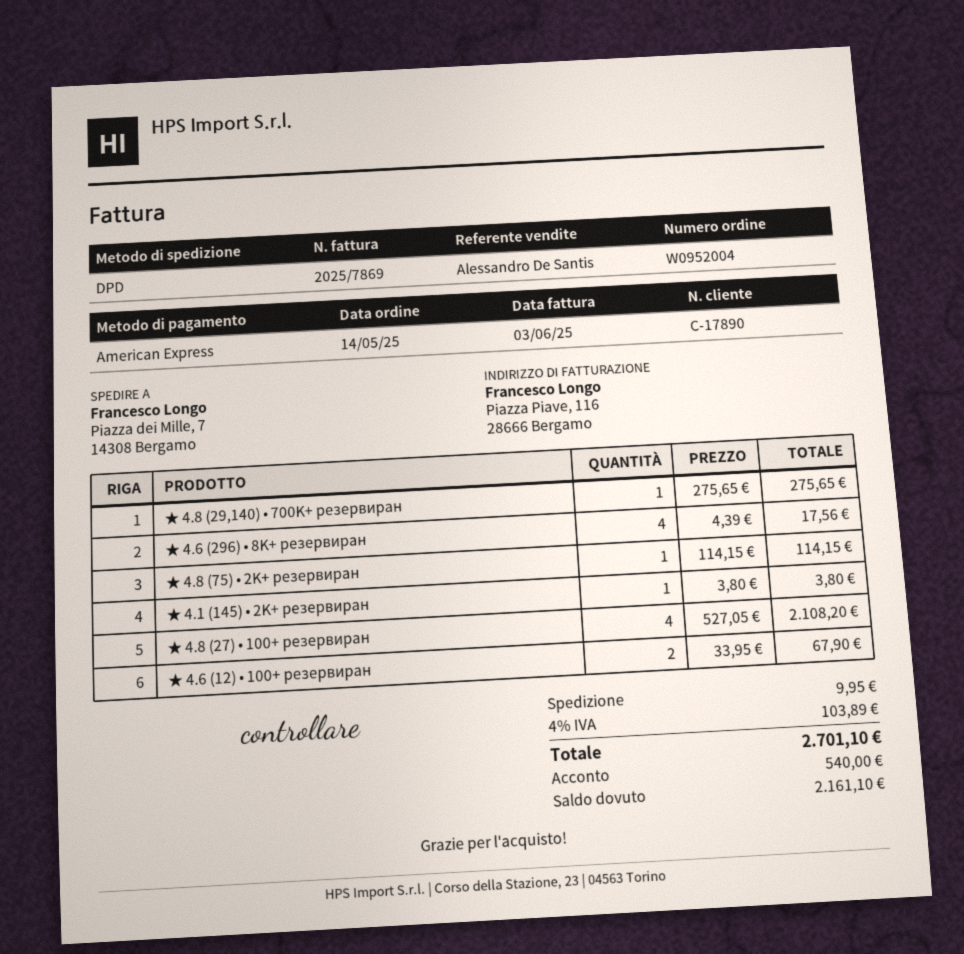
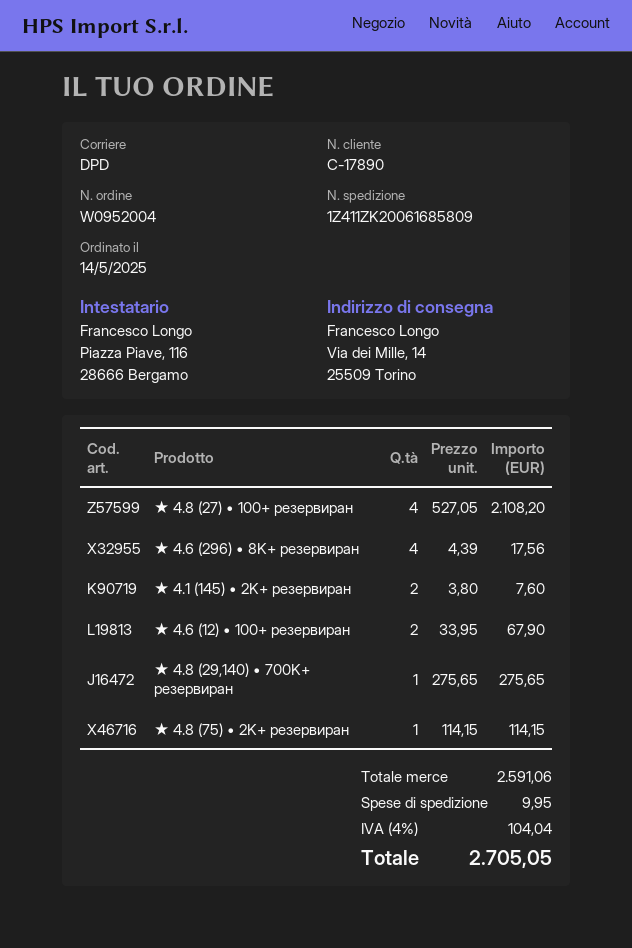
ship to: Piazza dei Mille, 7, 14308 Bergamo -> Via dei Mille, 14, 25509 Torino
★ 4.1 (145) • 2K+ резервиран: 1 x 3.80 = 3.80 -> 2 x 3.80 = 7.60
tax: 4% = 103.89 -> 4% = 104.04
total: 2701.10 -> 2705.05

